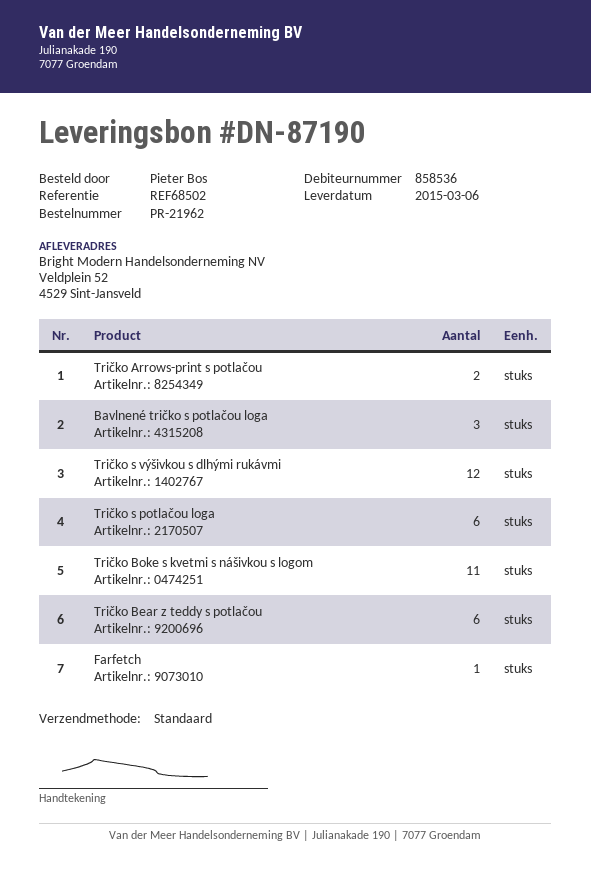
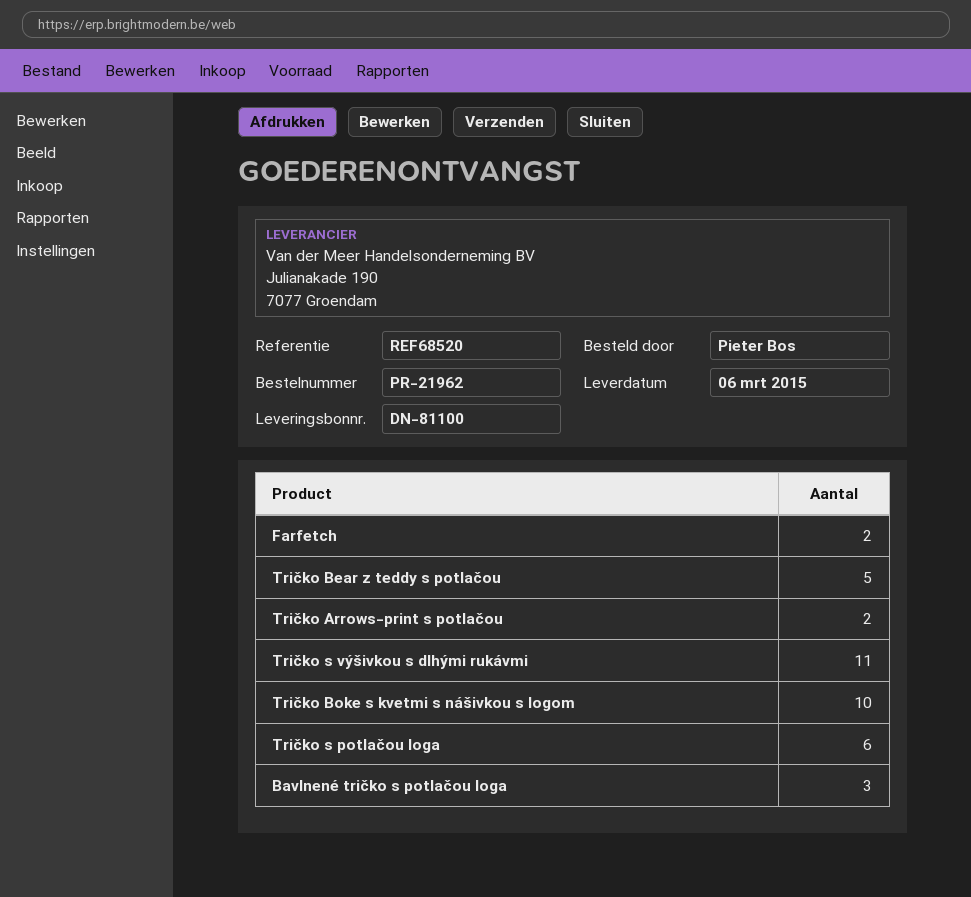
delivery note number: DN-87190 -> DN-81100
reference: REF68502 -> REF68520
Tričko s výšivkou s dlhými rukávmi: 12 -> 11
Tričko Boke s kvetmi s nášivkou s logom: 11 -> 10
Tričko Bear z teddy s potlačou: 6 -> 5
Farfetch: 1 -> 2

